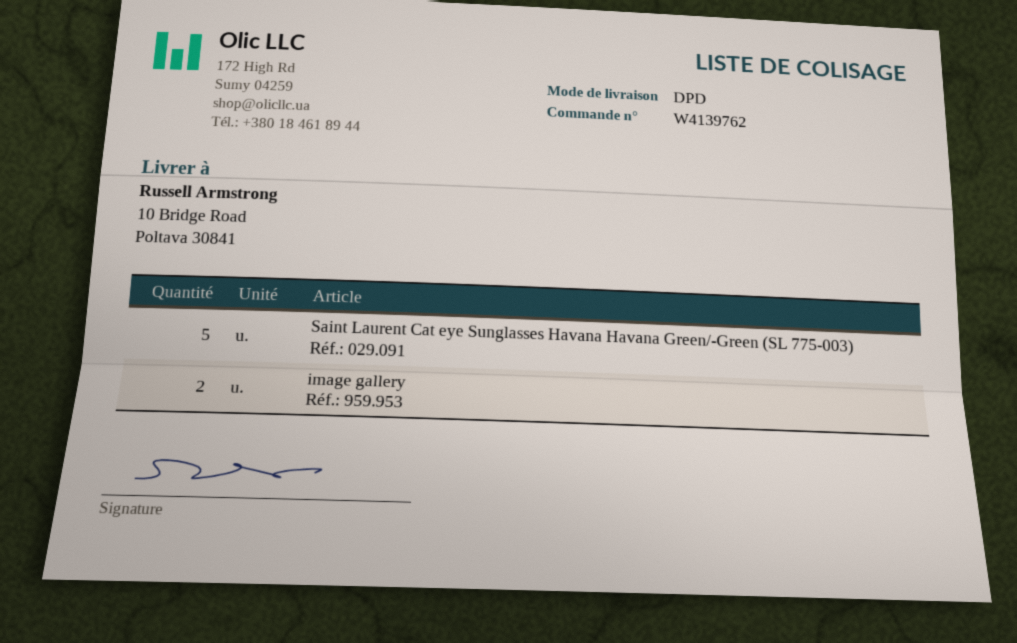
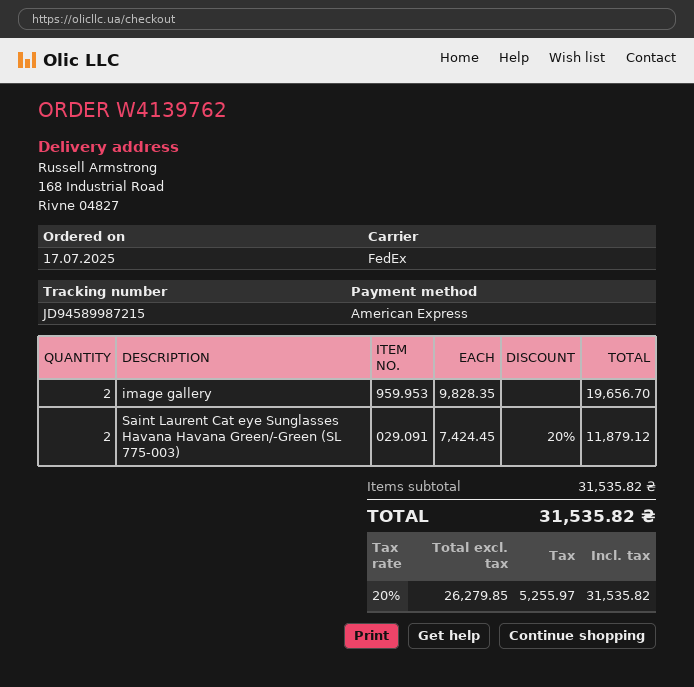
shipping method: DPD -> FedEx
ship to: 10 Bridge Road, Poltava 30841 -> 168 Industrial Road, Rivne 04827
Saint Laurent Cat eye Sunglasses Havana Havana Green/-Green (SL 775-003): 5 -> 2

